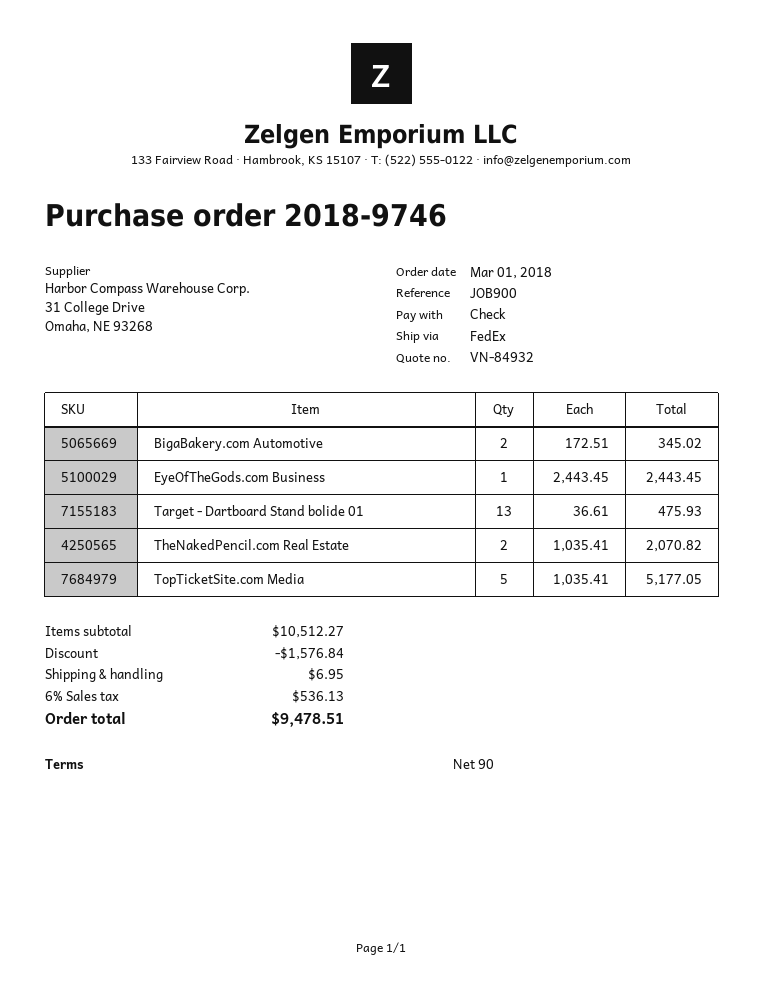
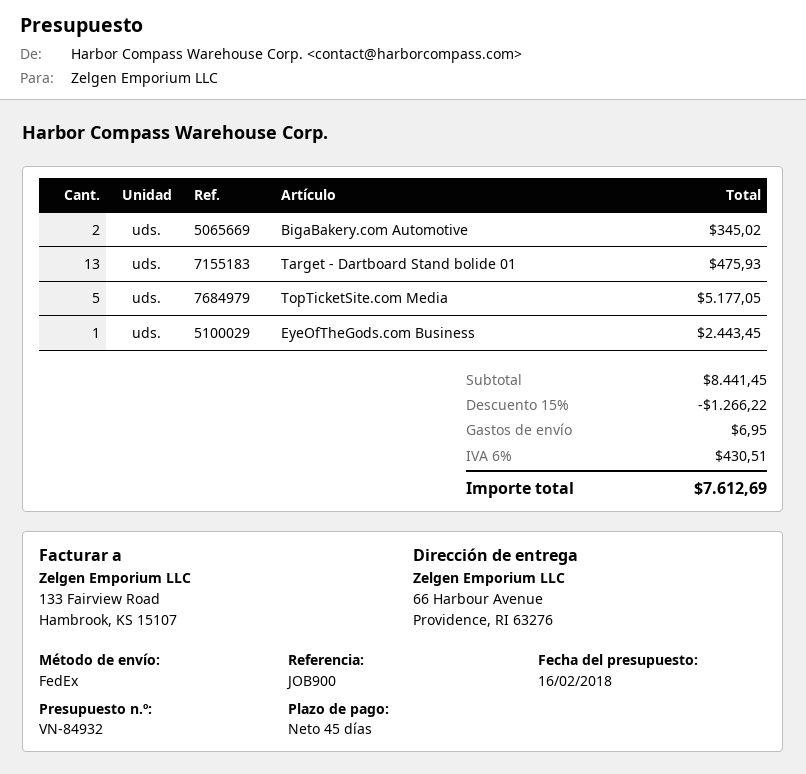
payment terms: 90 days -> 45 days
TheNakedPencil.com Real Estate: 2 for 2070.82 -> none
subtotal: 10512.27 -> 8441.45
discount: 1576.84 -> 1266.22
tax: 6% = 536.13 -> 6% = 430.51
total: 9478.51 -> 7612.69

